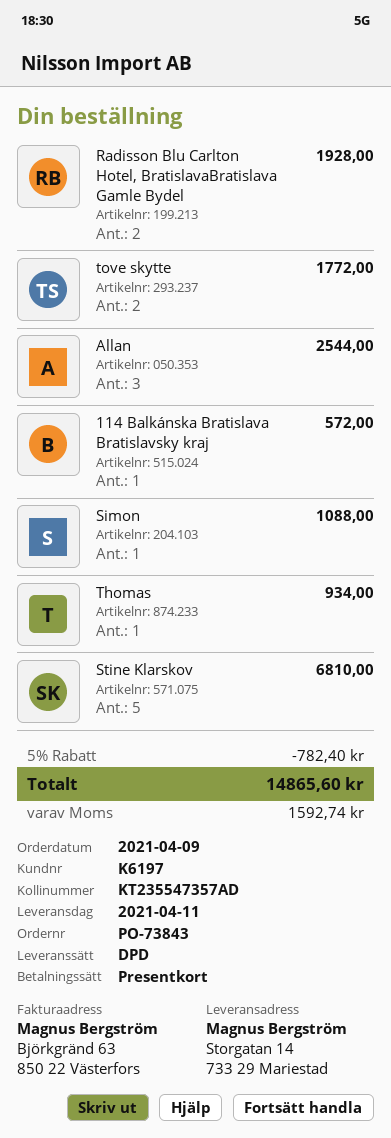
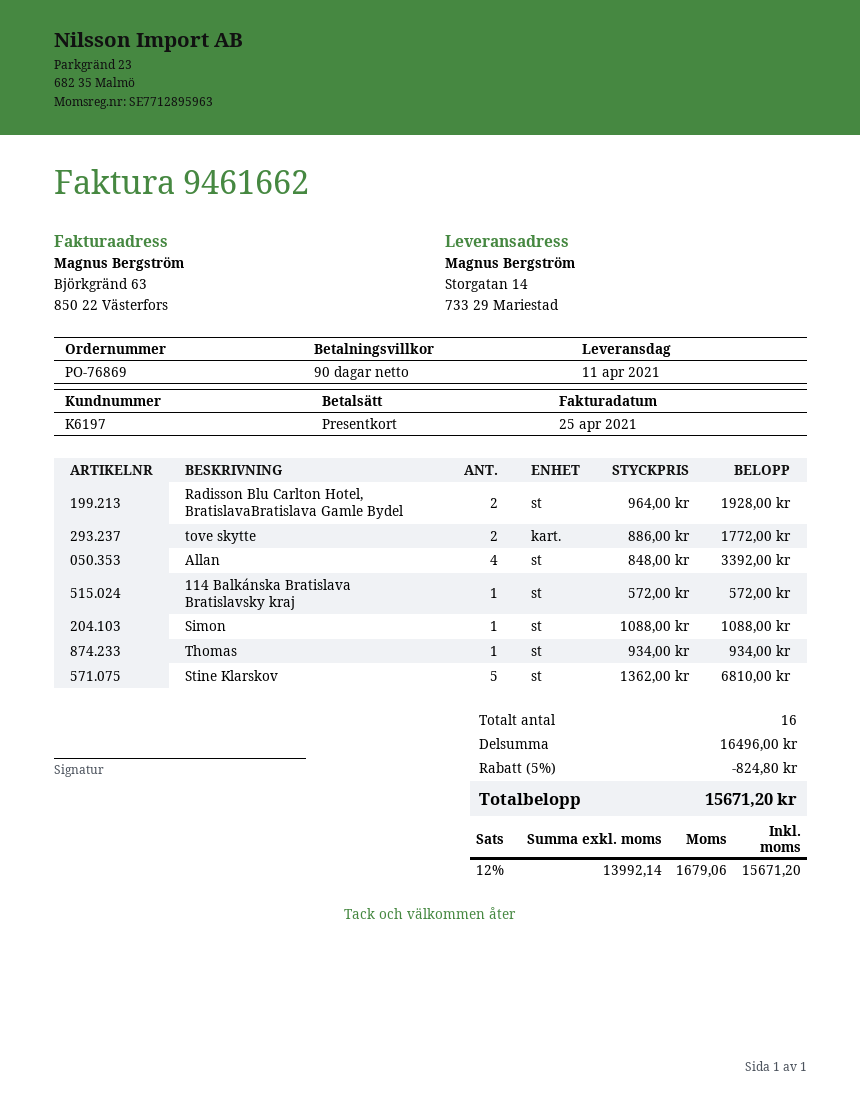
order number: PO-73843 -> PO-76869
Allan: 3 for 2544.00 -> 4 for 3392.00
discount: 5% = 782.40 -> 5% = 824.80
tax: 1592.74 -> 1679.06
total: 14865.60 -> 15671.20

